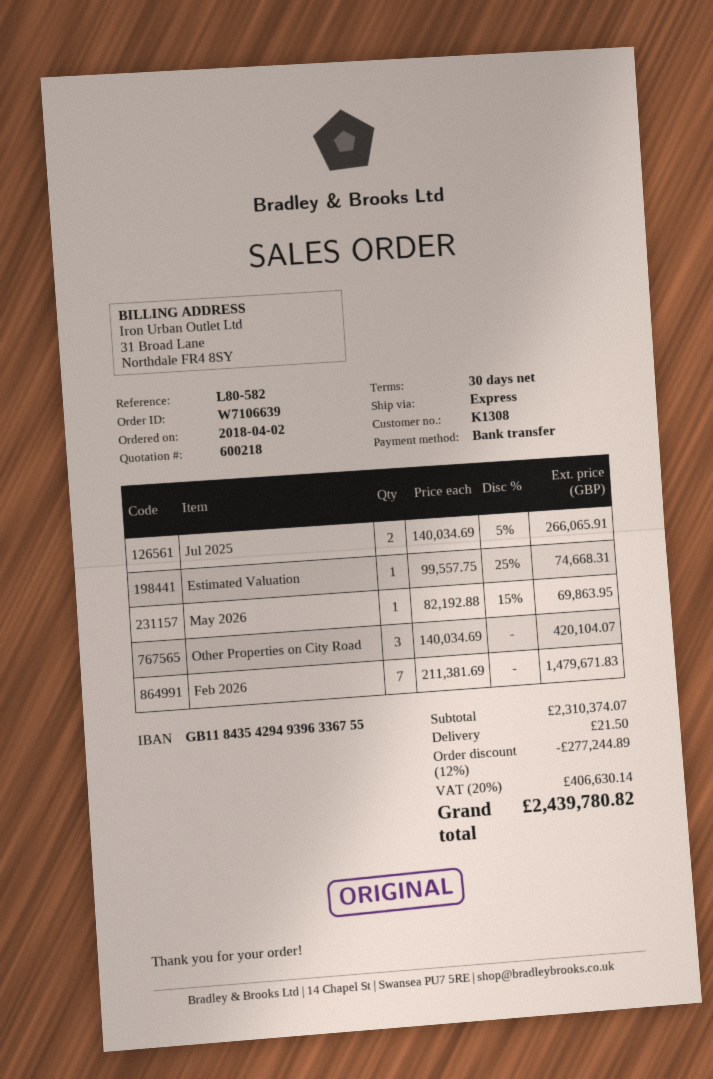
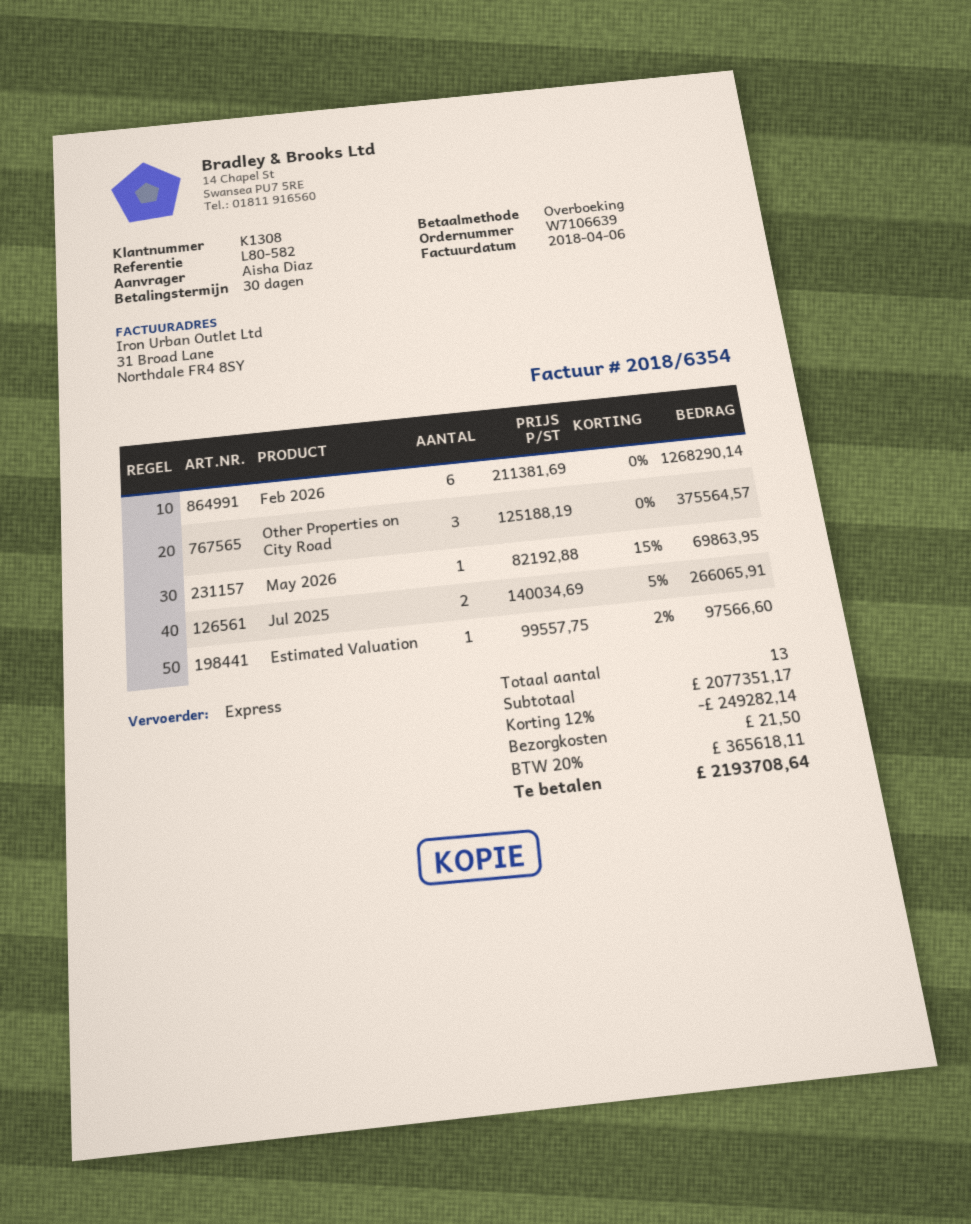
Estimated Valuation: 1 x 99557.75 - 25% = 74668.31 -> 1 x 99557.75 - 2% = 97566.60
Other Properties on City Road: 3 x 140034.69 = 420104.07 -> 3 x 125188.19 = 375564.57
Feb 2026: 7 x 211381.69 = 1479671.83 -> 6 x 211381.69 = 1268290.14
subtotal: 2310374.07 -> 2077351.17
discount: 12% = 277244.89 -> 12% = 249282.14
tax: 20% = 406630.14 -> 20% = 365618.11
total: 2439780.82 -> 2193708.64

